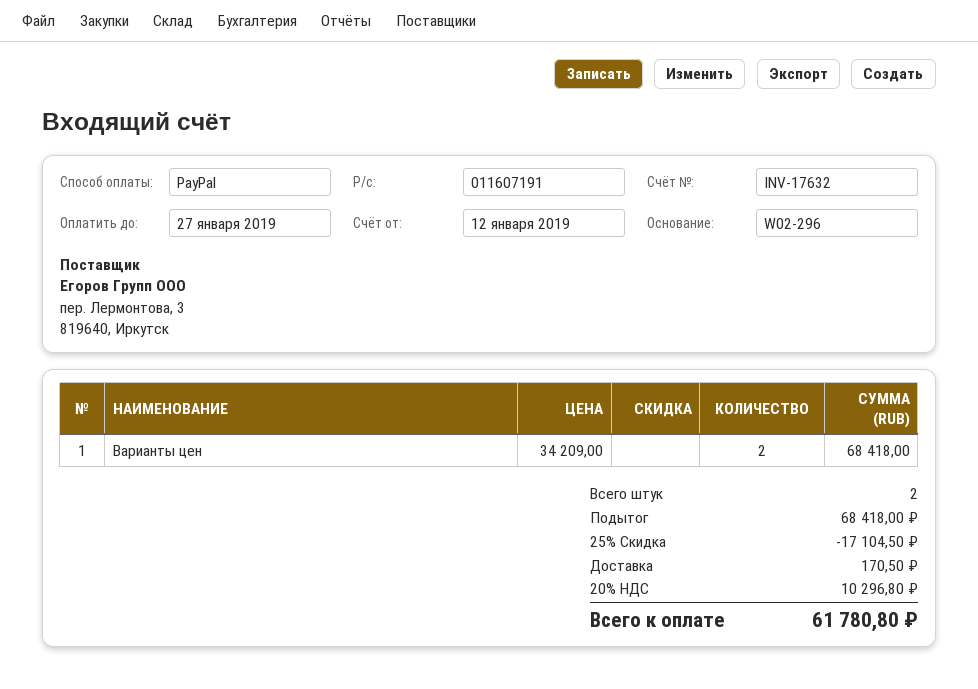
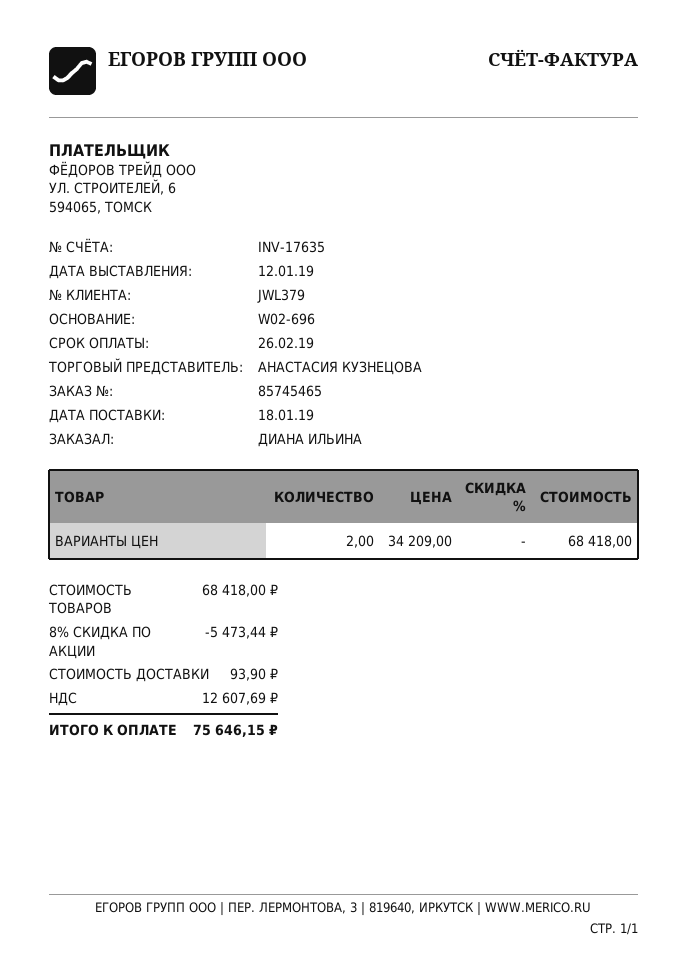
invoice number: INV-17632 -> INV-17635
due date: 2019-01-27 -> 2019-02-26
reference: W02-296 -> W02-696
discount: 25% = 17104.50 -> 8% = 5473.44
shipping: 170.50 -> 93.90
tax: 10296.80 -> 12607.69
total: 61780.80 -> 75646.15

